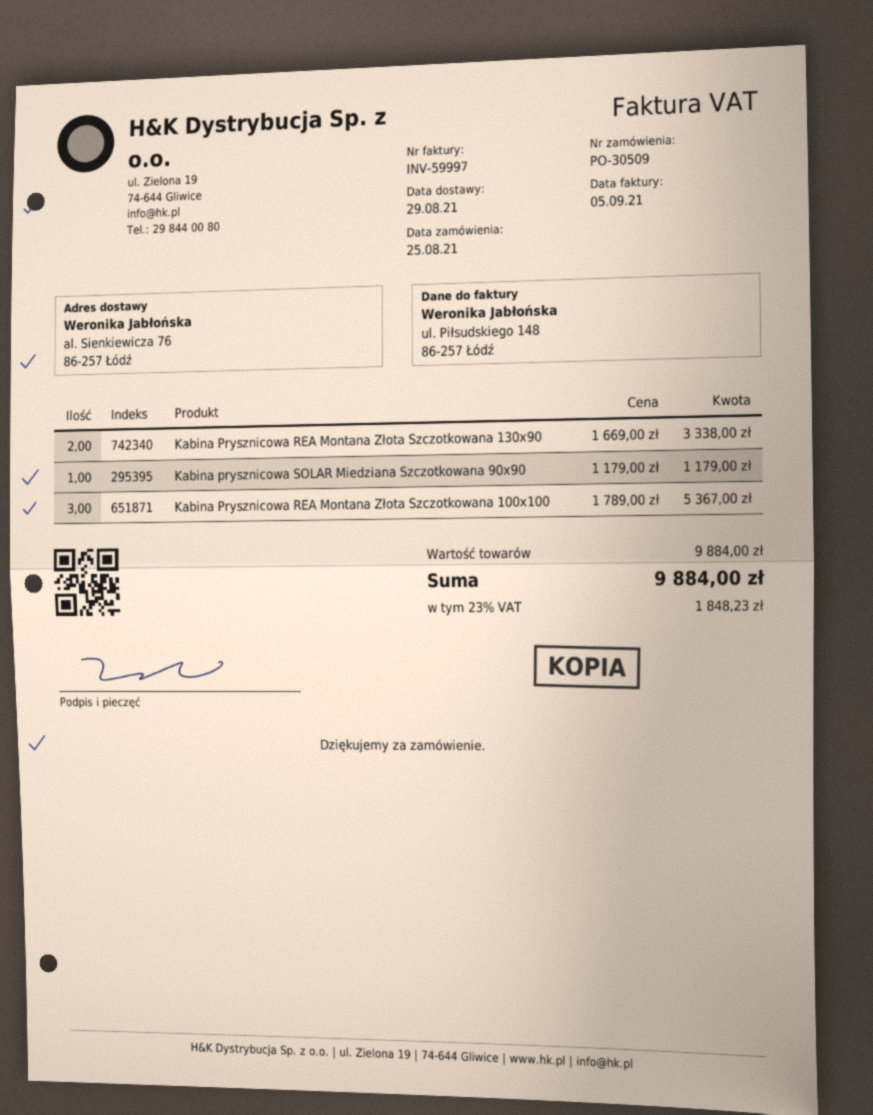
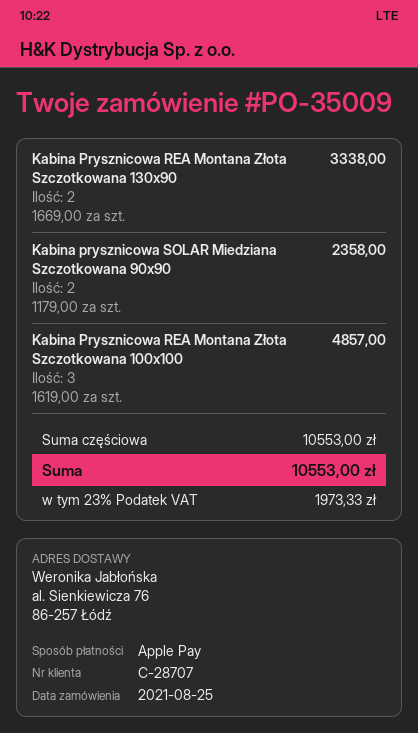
order number: PO-30509 -> PO-35009
Kabina prysznicowa SOLAR Miedziana Szczotkowana 90x90: 1 x 1179.00 = 1179.00 -> 2 x 1179.00 = 2358.00
Kabina Prysznicowa REA Montana Złota Szczotkowana 100x100: 3 x 1789.00 = 5367.00 -> 3 x 1619.00 = 4857.00
subtotal: 9884.00 -> 10553.00
tax: 23% = 1848.23 -> 23% = 1973.33
total: 9884.00 -> 10553.00

